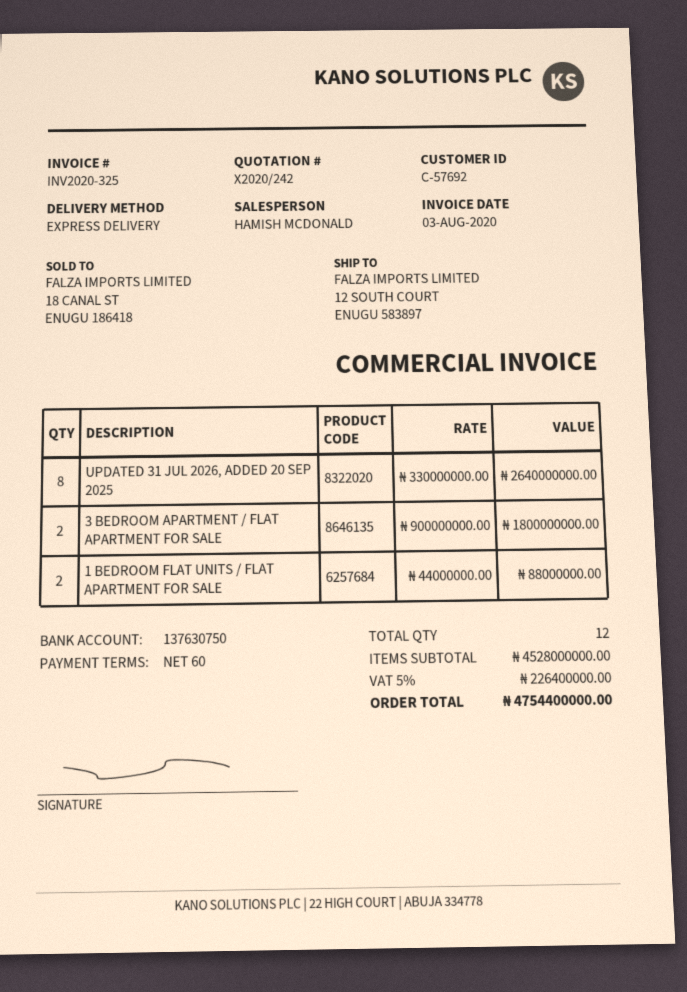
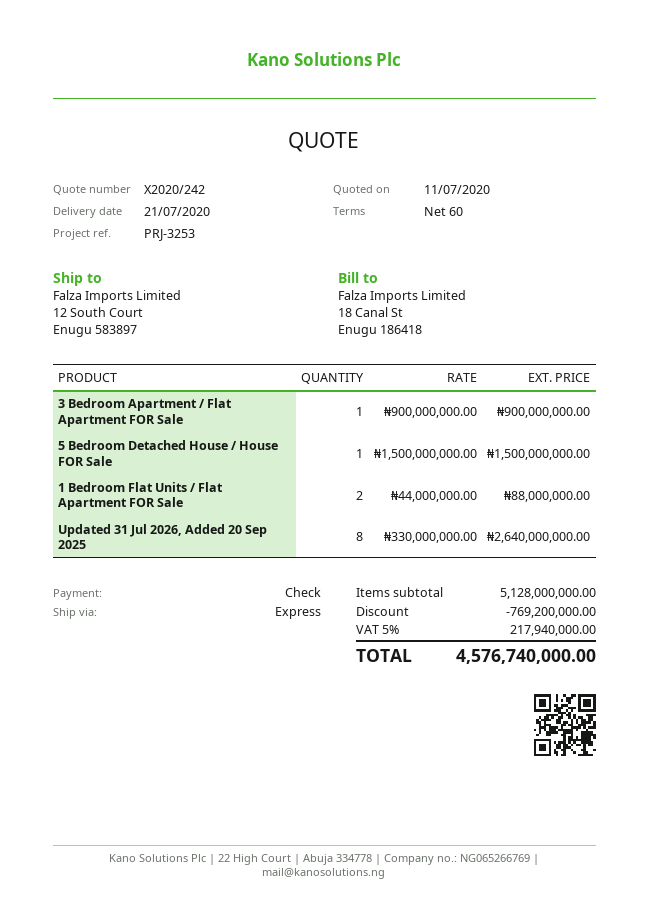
3 BEDROOM APARTMENT / FLAT APARTMENT FOR SALE: 2 x 900000000.00 = 1800000000.00 -> 1 x 900000000.00 = 900000000.00
5 Bedroom Detached House / House FOR Sale: none -> 1 x 1500000000.00 = 1500000000.00
subtotal: 4528000000.00 -> 5128000000.00
discount: none -> 769200000.00
tax: 5% = 226400000.00 -> 5% = 217940000.00
total: 4754400000.00 -> 4576740000.00

